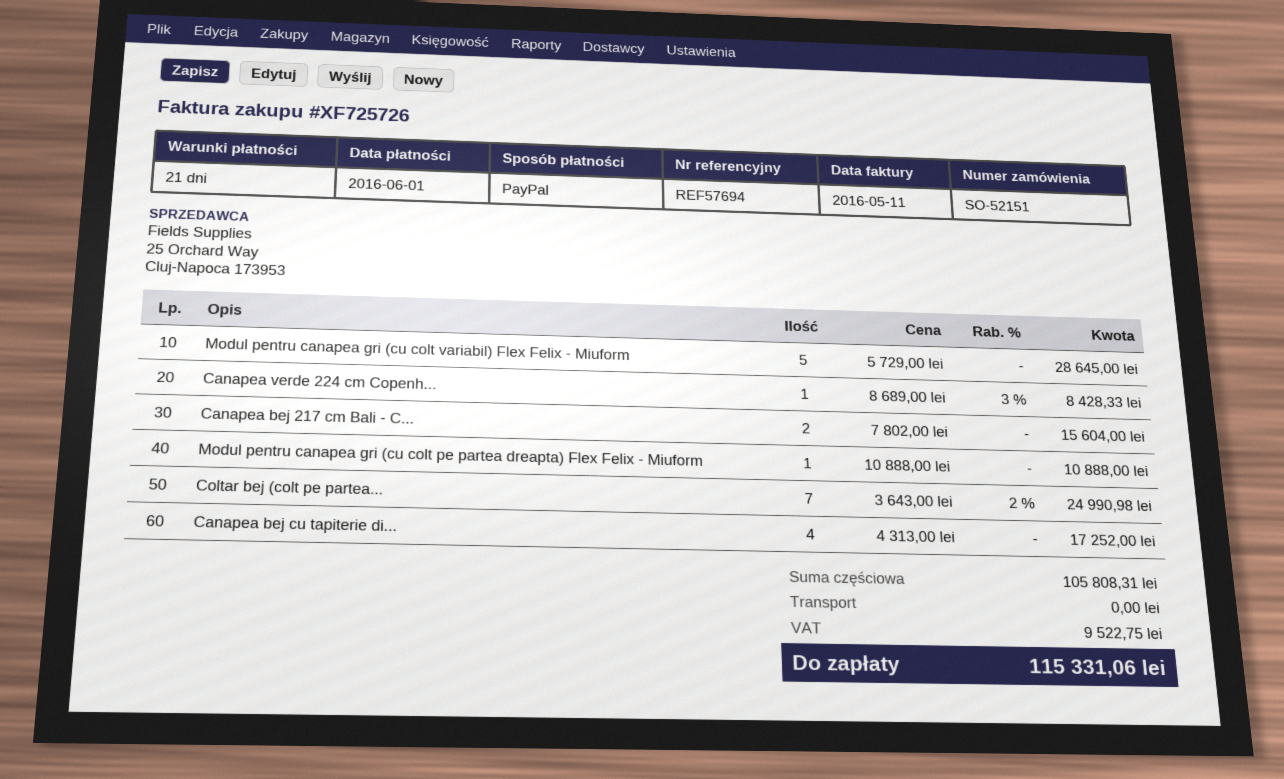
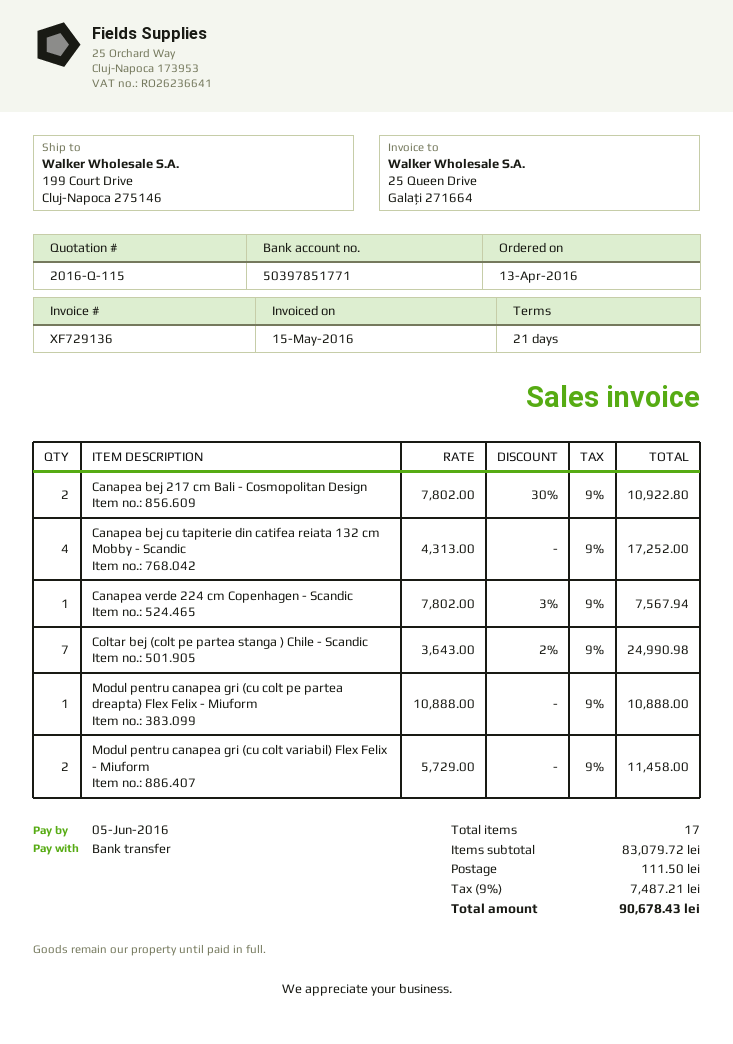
invoice number: XF725726 -> XF729136
invoice date: 2016-05-11 -> 2016-05-15
due date: 2016-06-01 -> 2016-06-05
payment method: PayPal -> bank transfer
Modul pentru canapea gri (cu colt variabil) Flex Felix - Miuform: 5 x 5729.00 = 28645.00 -> 2 x 5729.00 = 11458.00
Canapea verde 224 cm Copenh...: 1 x 8689.00 - 3% = 8428.33 -> 1 x 7802.00 - 3% = 7567.94
Canapea bej 217 cm Bali - C...: 2 x 7802.00 = 15604.00 -> 2 x 7802.00 - 30% = 10922.80
subtotal: 105808.31 -> 83079.72
shipping: 0.00 -> 111.50
tax: 9522.75 -> 7487.21
total: 115331.06 -> 90678.43

